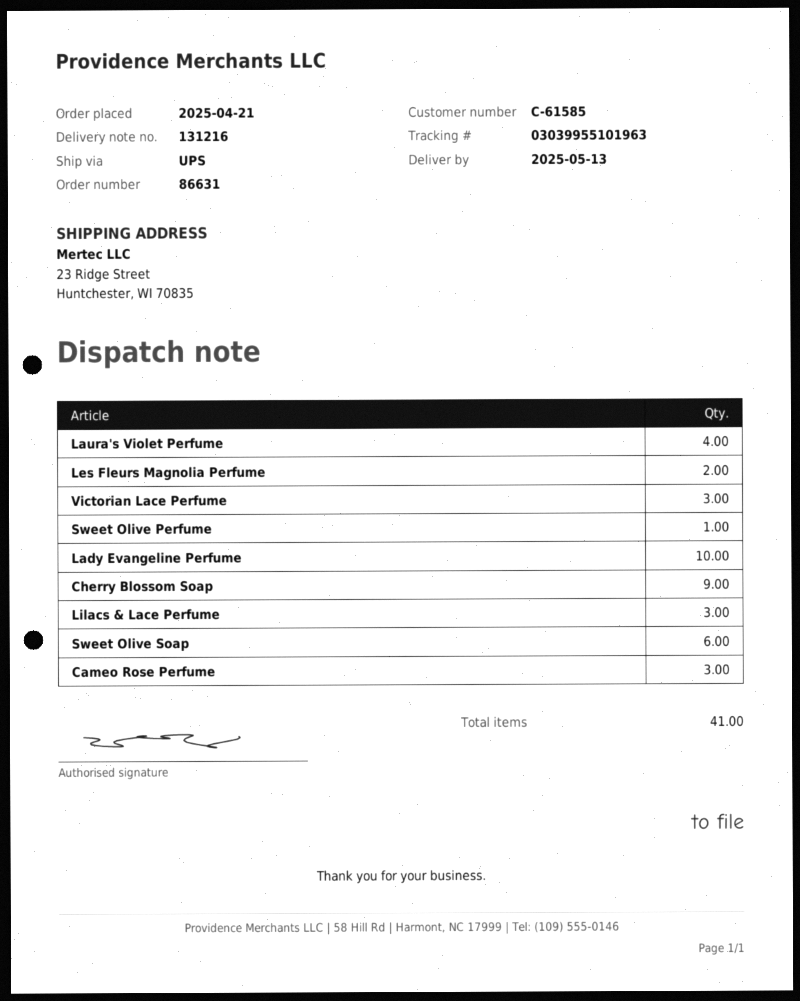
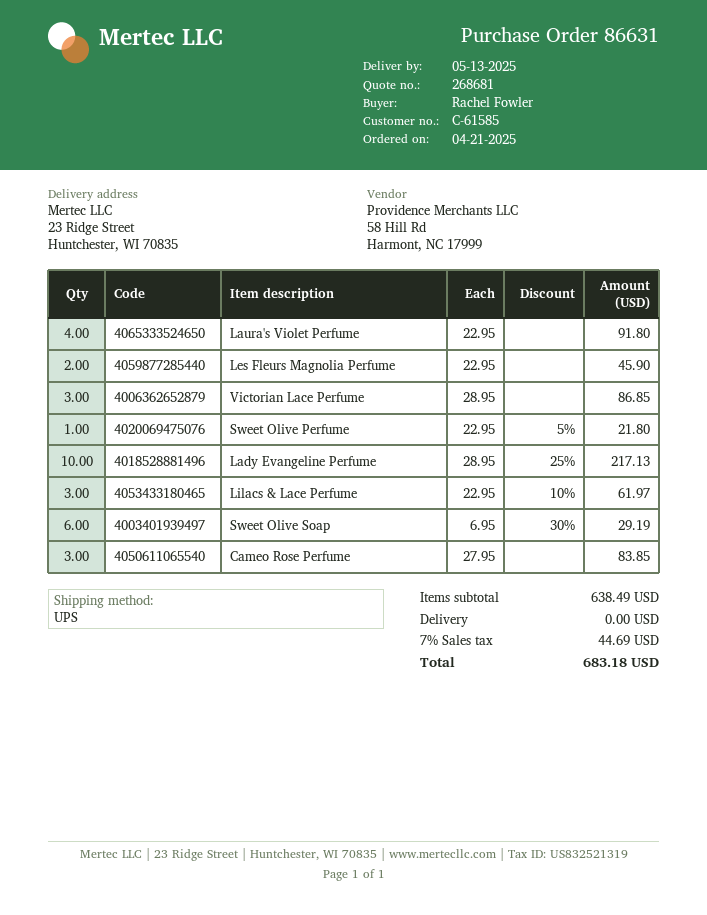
Cherry Blossom Soap: 9 -> none

